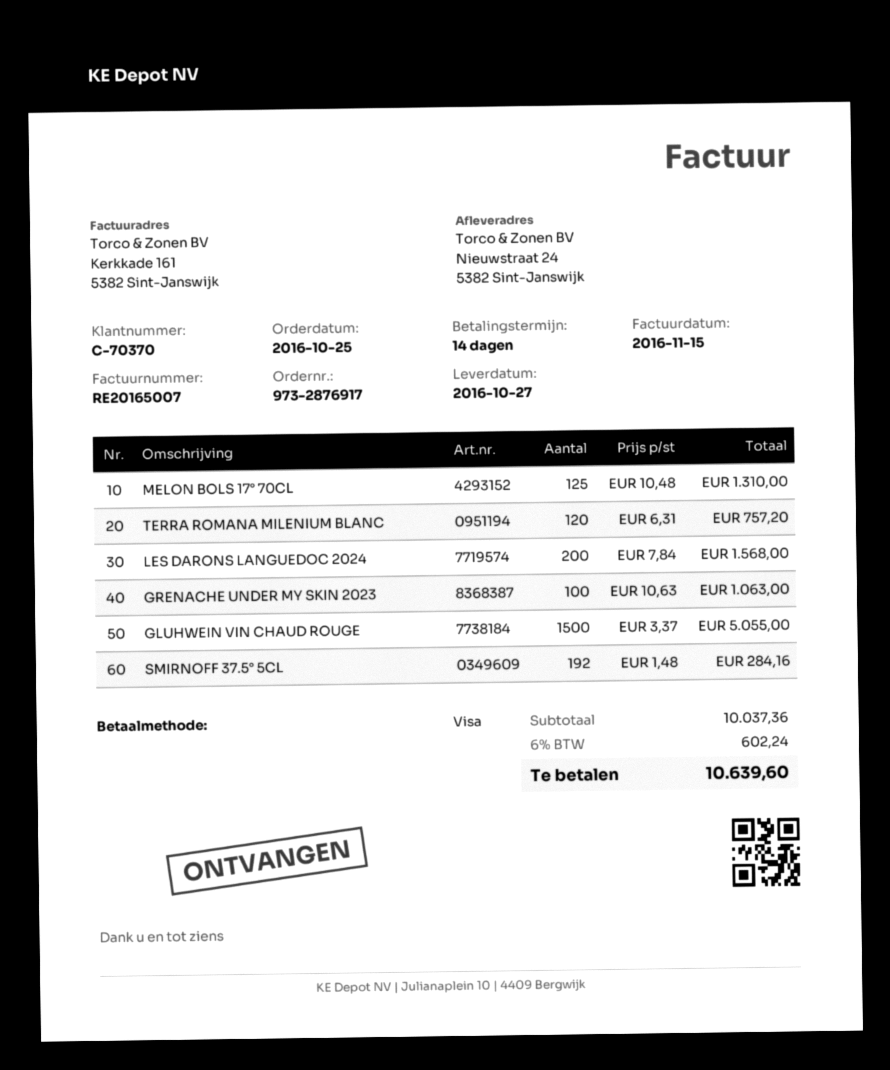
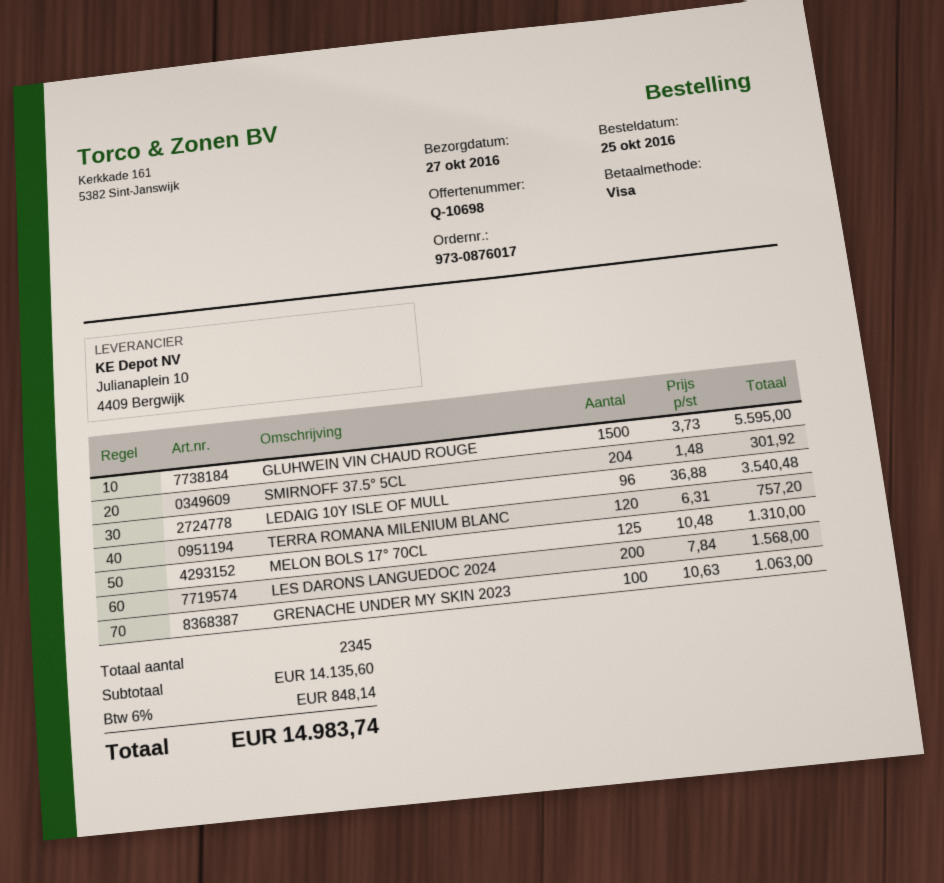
order number: 973-2876917 -> 973-0876017
GLUHWEIN VIN CHAUD ROUGE: 1500 x 3.37 = 5055.00 -> 1500 x 3.73 = 5595.00
SMIRNOFF 37.5° 5CL: 192 x 1.48 = 284.16 -> 204 x 1.48 = 301.92
LEDAIG 10Y ISLE OF MULL: none -> 96 x 36.88 = 3540.48
subtotal: 10037.36 -> 14135.60
tax: 6% = 602.24 -> 6% = 848.14
total: 10639.60 -> 14983.74

